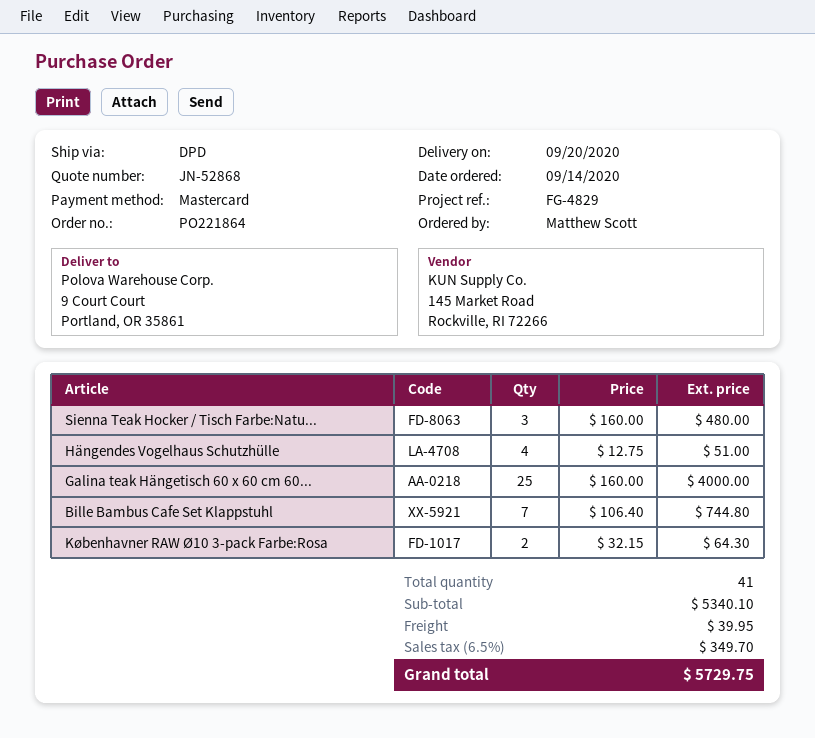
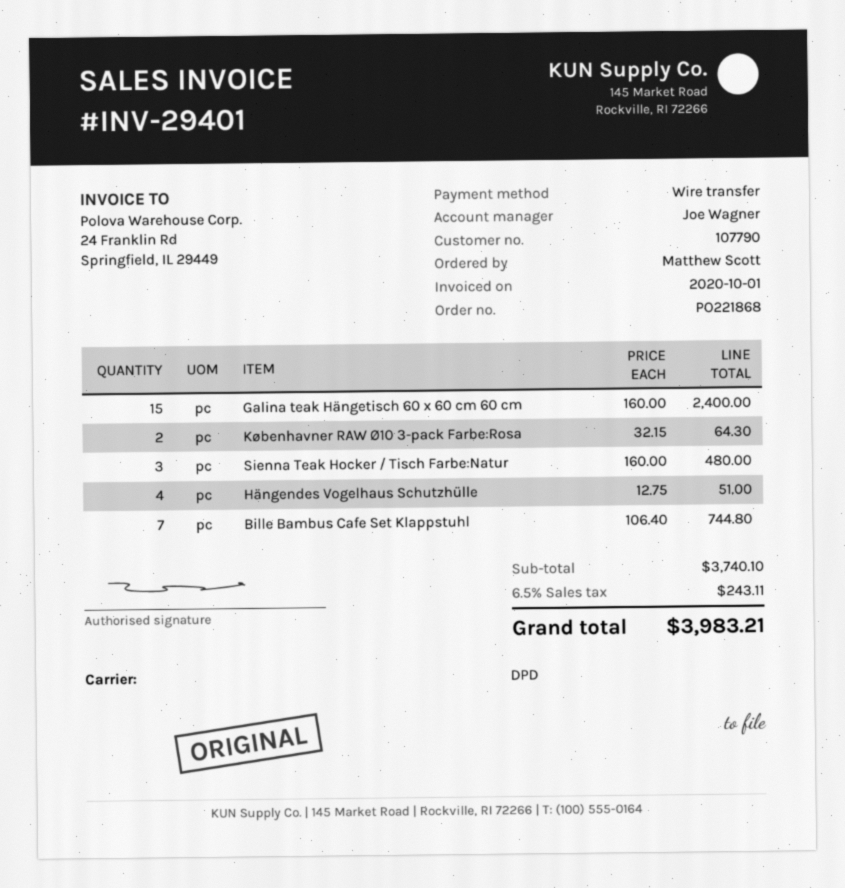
order number: PO221864 -> PO221868
payment method: Mastercard -> bank transfer
Galina teak Hängetisch 60 x 60 cm 60...: 25 x 160.00 = 4000.00 -> 15 x 160.00 = 2400.00
subtotal: 5340.10 -> 3740.10
shipping: 39.95 -> none
tax: 6.5% = 349.70 -> 6.5% = 243.11
total: 5729.75 -> 3983.21

